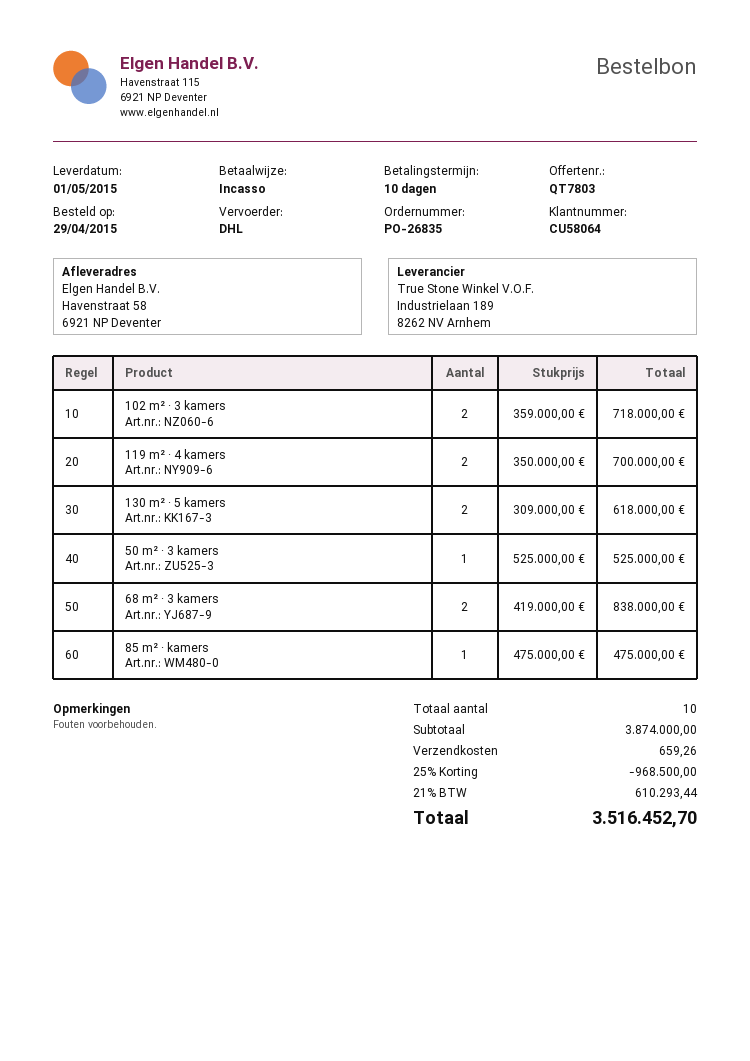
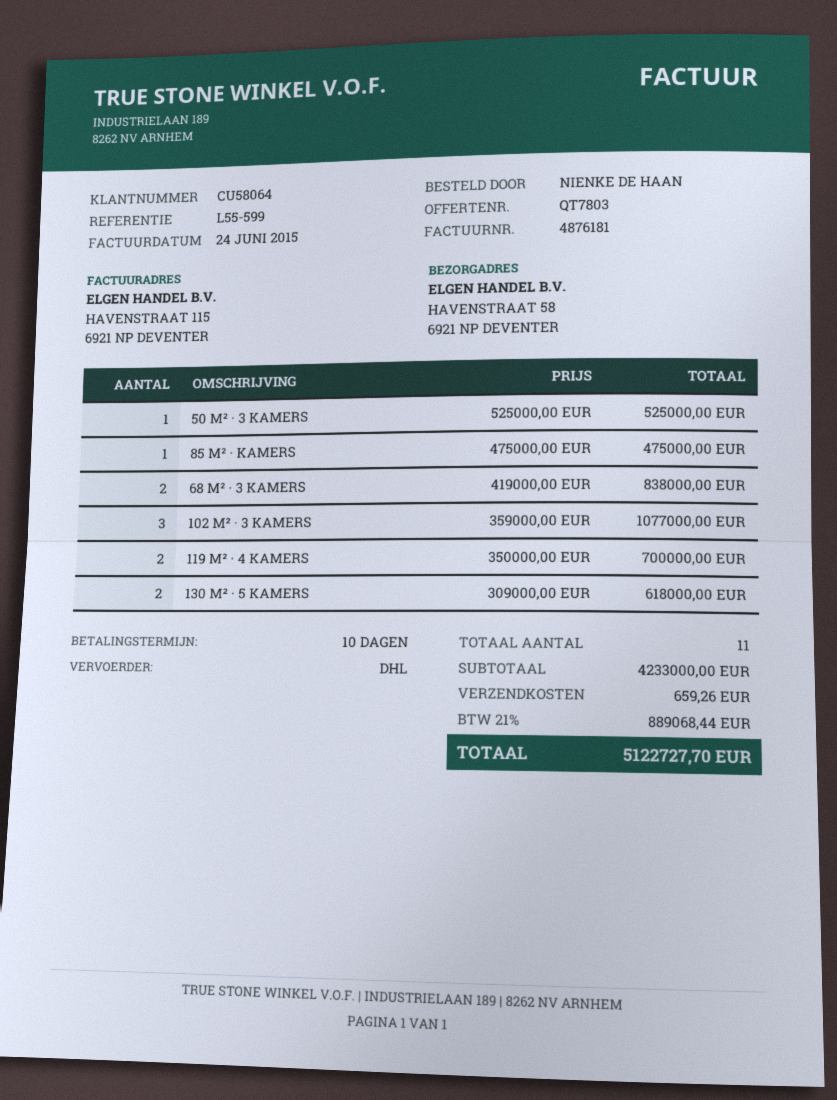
102 m² · 3 kamers: 2 x 359000.00 = 718000.00 -> 3 x 359000.00 = 1077000.00
total quantity: 10 -> 11
subtotal: 3874000.00 -> 4233000.00
discount: 25% = 968500.00 -> none
tax: 21% = 610293.44 -> 21% = 889068.44
total: 3516452.70 -> 5122727.70

